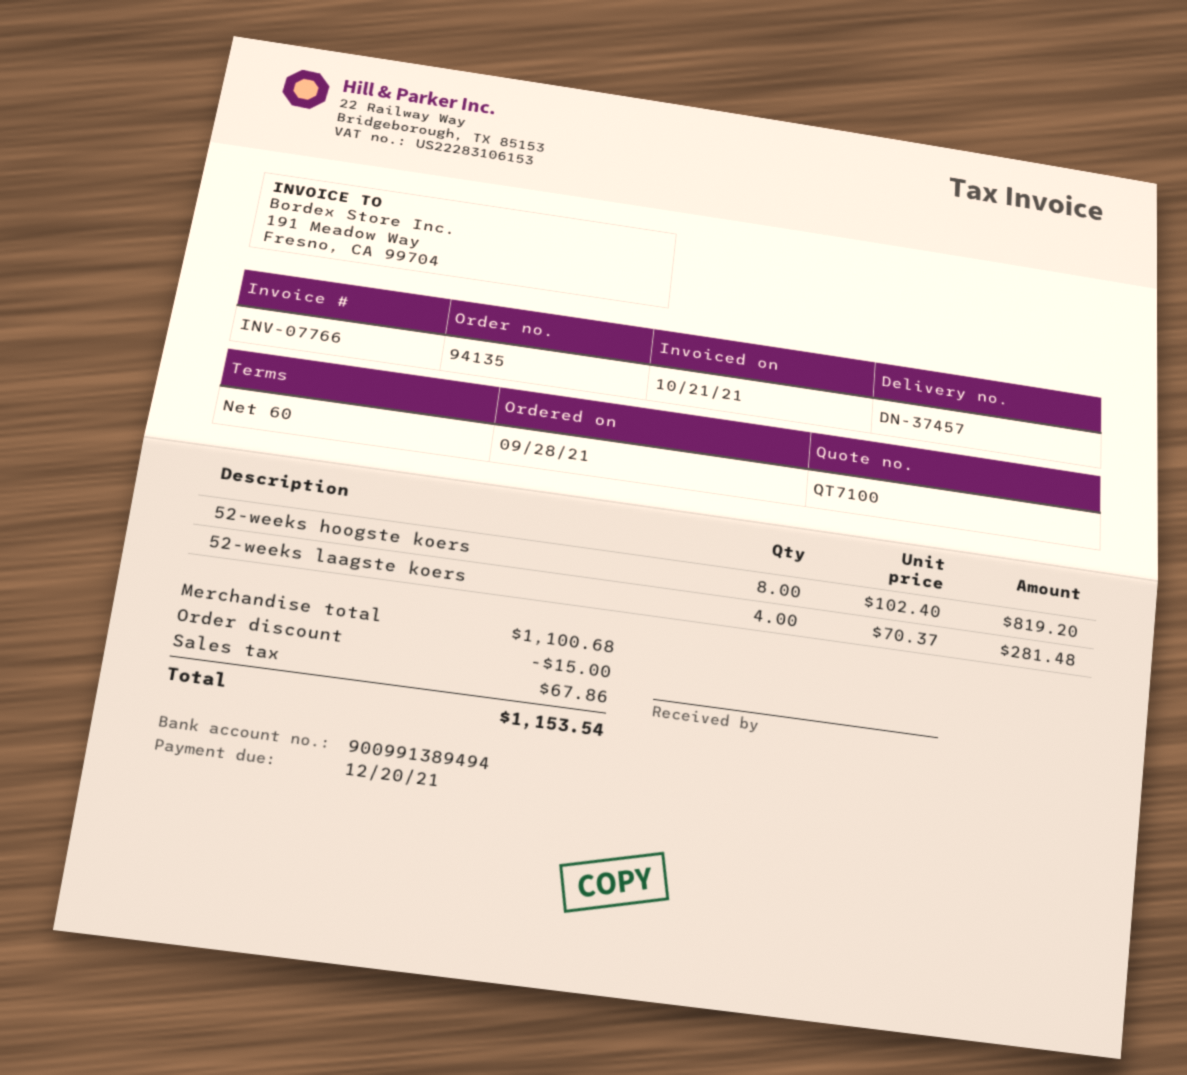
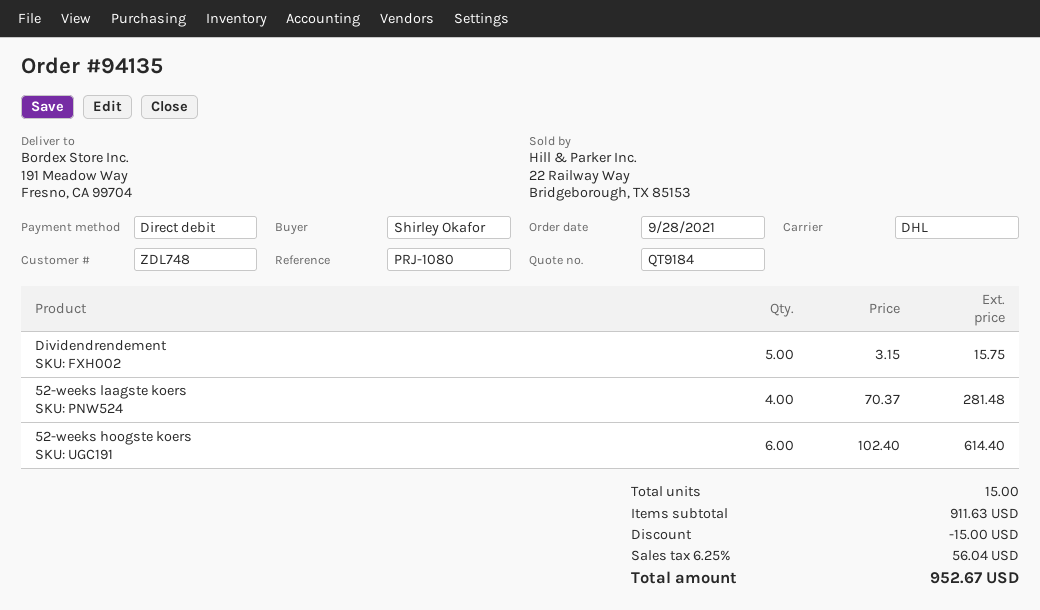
quote number: QT7100 -> QT9184
52-weeks hoogste koers: 8 x 102.40 = 819.20 -> 6 x 102.40 = 614.40
Dividendrendement: none -> 5 x 3.15 = 15.75
subtotal: 1100.68 -> 911.63
tax: 67.86 -> 56.04
total: 1153.54 -> 952.67

